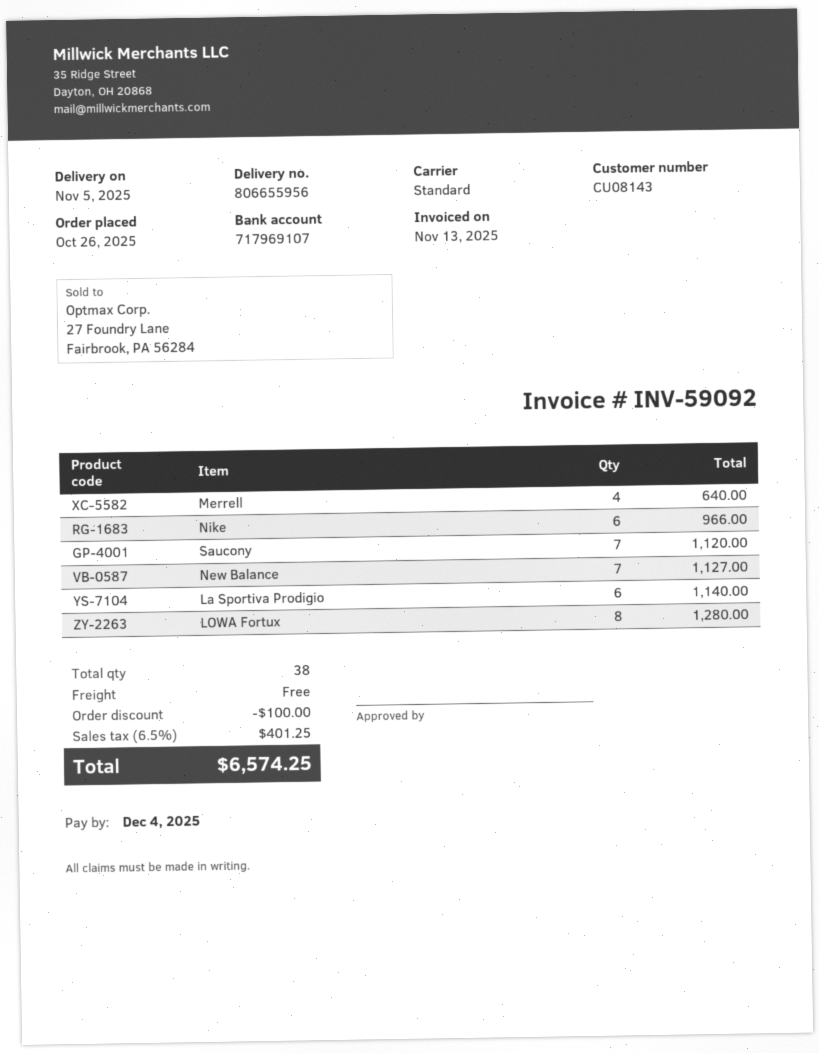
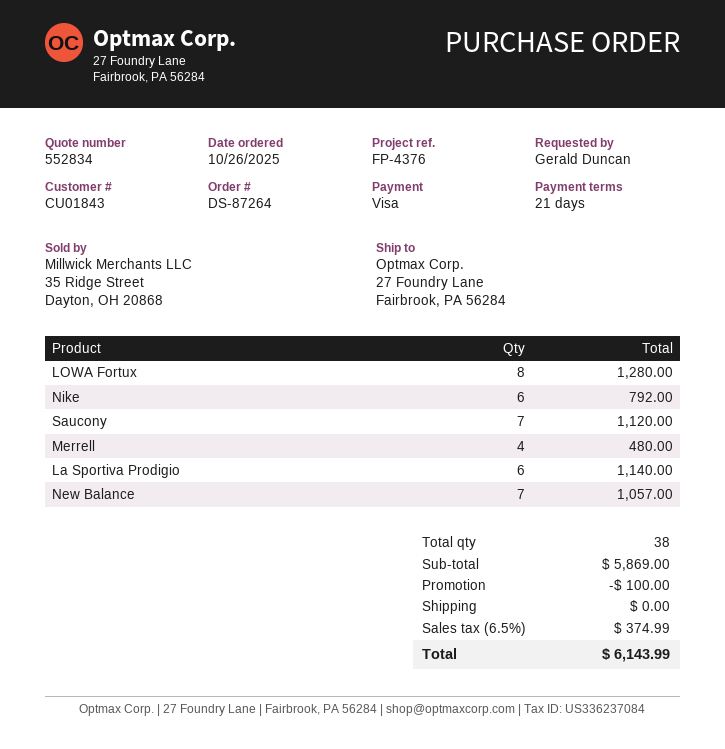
customer number: CU08143 -> CU01843
Merrell: 4 for 640.00 -> 4 for 480.00
Nike: 6 for 966.00 -> 6 for 792.00
New Balance: 7 for 1127.00 -> 7 for 1057.00
tax: 6.5% = 401.25 -> 6.5% = 374.99
total: 6574.25 -> 6143.99

